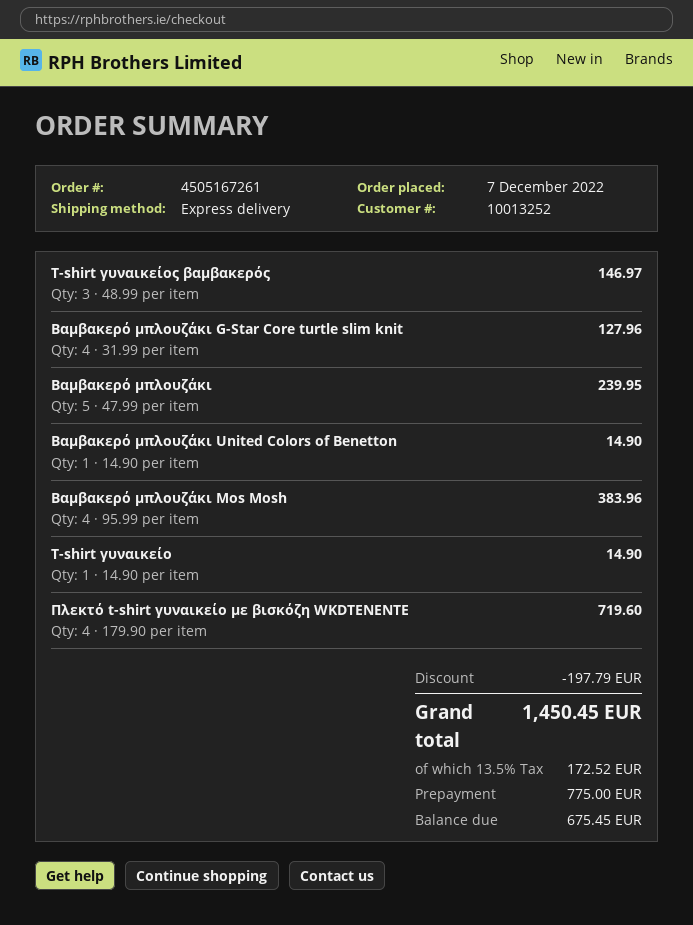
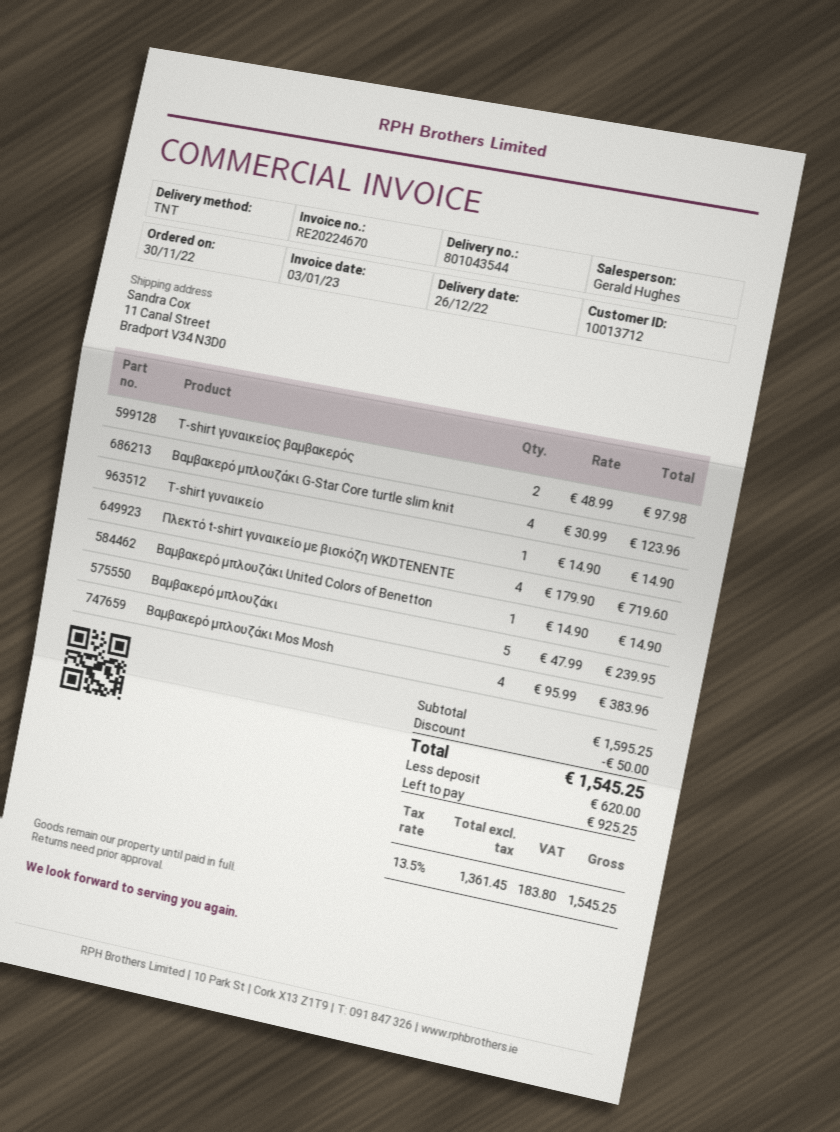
order date: 2022-12-07 -> 2022-11-30
customer number: 10013252 -> 10013712
shipping method: express -> TNT
T-shirt γυναικείος βαμβακερός: 3 x 48.99 = 146.97 -> 2 x 48.99 = 97.98
Βαμβακερό μπλουζάκι G-Star Core turtle slim knit: 4 x 31.99 = 127.96 -> 4 x 30.99 = 123.96
discount: 197.79 -> 50.00
tax: 13.5% = 172.52 -> 13.5% = 183.80
total: 1450.45 -> 1545.25
deposit: 775.00 -> 620.00
balance: 675.45 -> 925.25

